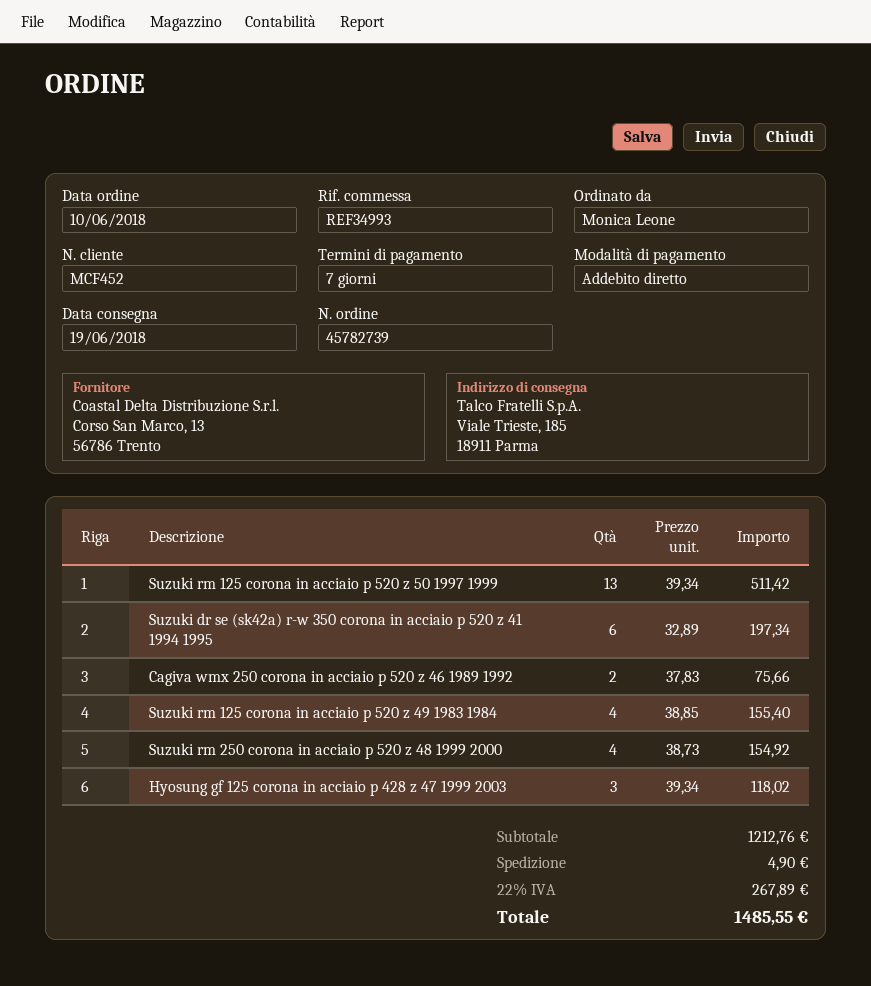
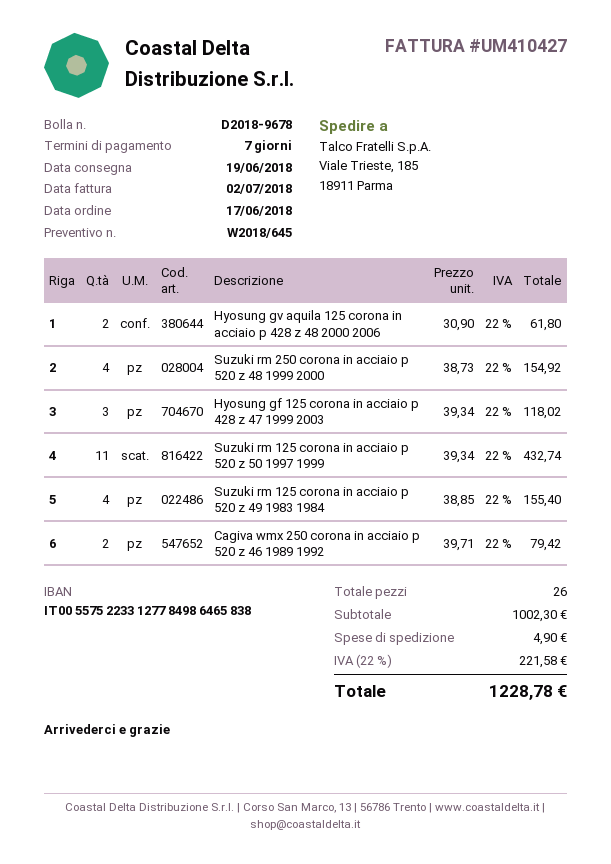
order date: 2018-06-10 -> 2018-06-17
Suzuki rm 125 corona in acciaio p 520 z 50 1997 1999: 13 x 39.34 = 511.42 -> 11 x 39.34 = 432.74
Suzuki dr se (sk42a) r-w 350 corona in acciaio p 520 z 41 1994 1995: 6 x 32.89 = 197.34 -> none
Cagiva wmx 250 corona in acciaio p 520 z 46 1989 1992: 2 x 37.83 = 75.66 -> 2 x 39.71 = 79.42
Hyosung gv aquila 125 corona in acciaio p 428 z 48 2000 2006: none -> 2 x 30.90 = 61.80
subtotal: 1212.76 -> 1002.30
tax: 22% = 267.89 -> 22% = 221.58
total: 1485.55 -> 1228.78

